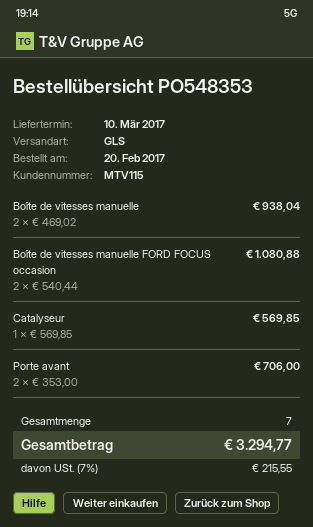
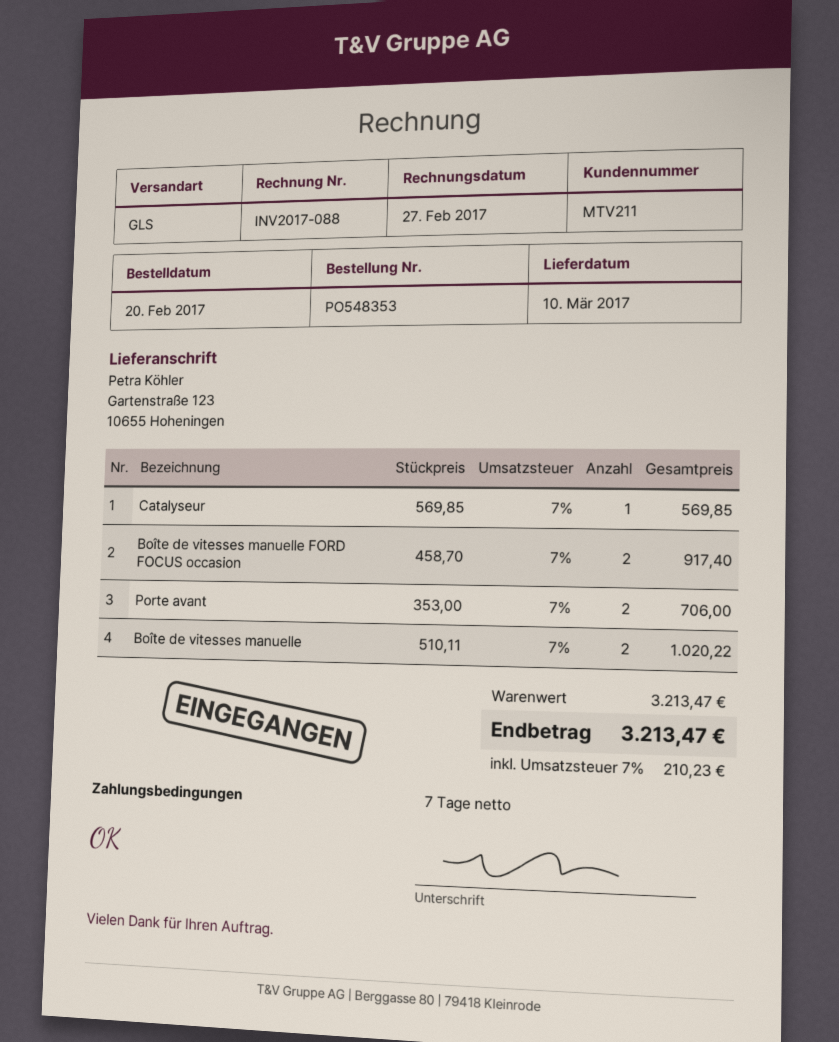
customer number: MTV115 -> MTV211
Boîte de vitesses manuelle: 2 x 469.02 = 938.04 -> 2 x 510.11 = 1020.22
Boîte de vitesses manuelle FORD FOCUS occasion: 2 x 540.44 = 1080.88 -> 2 x 458.70 = 917.40
tax: 7% = 215.55 -> 7% = 210.23
total: 3294.77 -> 3213.47

